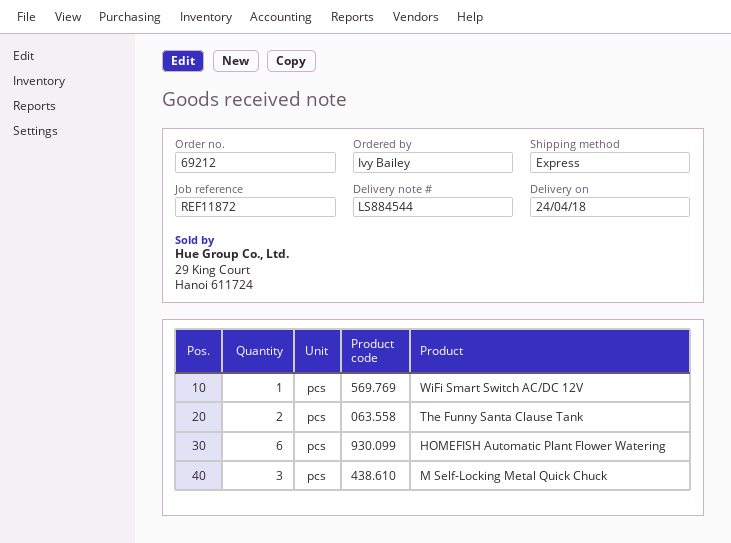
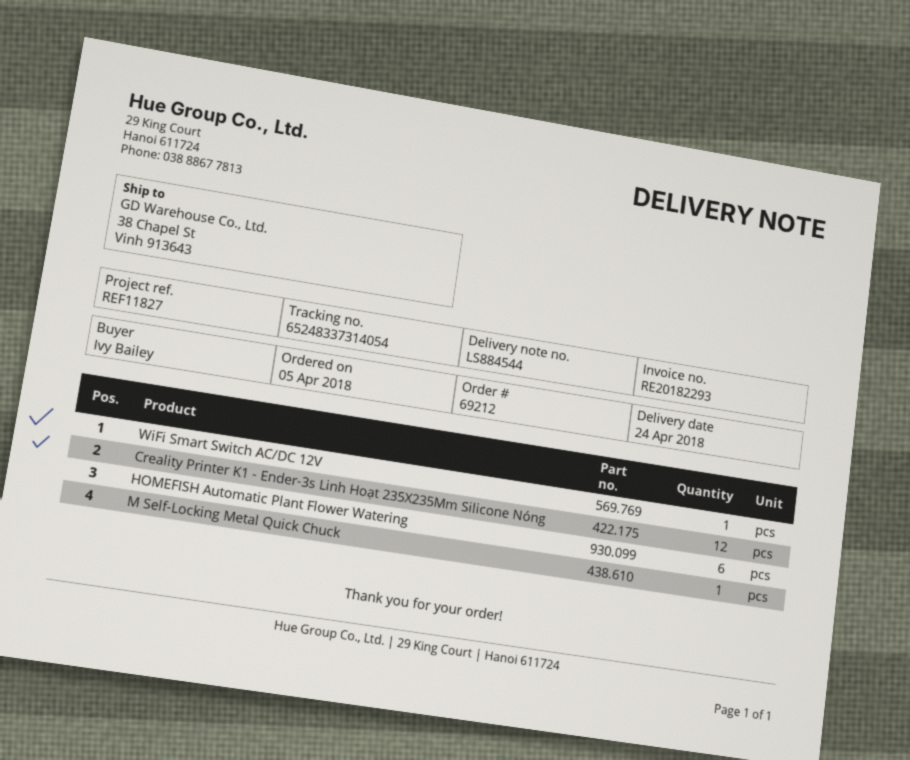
reference: REF11872 -> REF11827
The Funny Santa Clause Tank: 2 -> none
M Self-Locking Metal Quick Chuck: 3 -> 1
Creality Printer K1 - Ender-3s Linh Hoạt 235X235Mm Silicone Nóng: none -> 12

